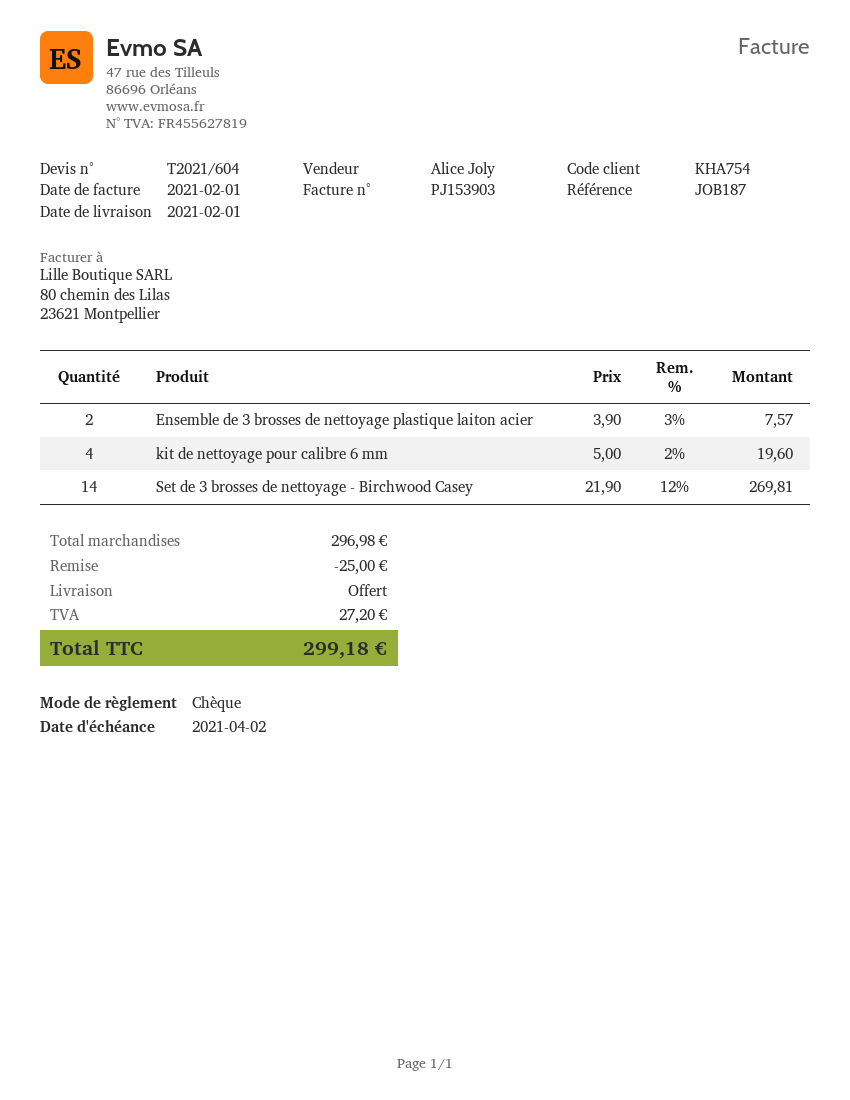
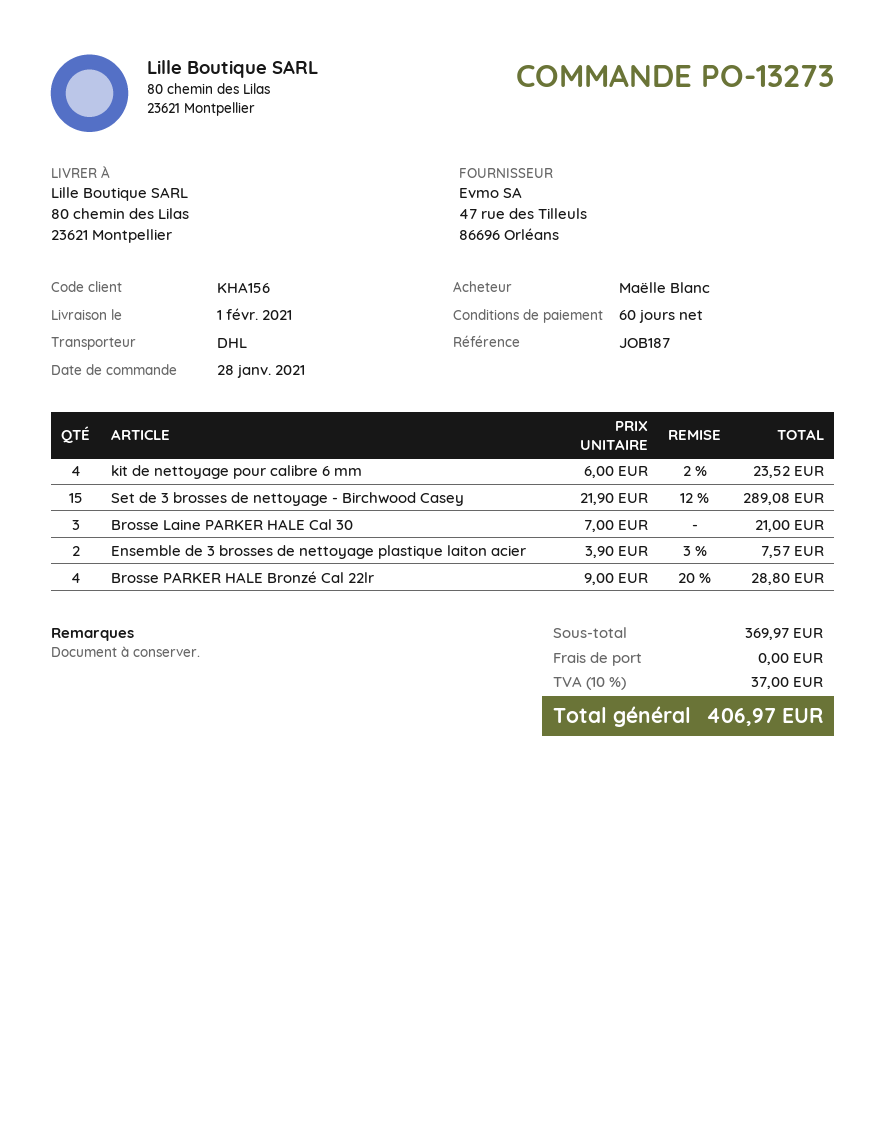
customer number: KHA754 -> KHA156
kit de nettoyage pour calibre 6 mm: 4 x 5.00 - 2% = 19.60 -> 4 x 6.00 - 2% = 23.52
Set de 3 brosses de nettoyage - Birchwood Casey: 14 x 21.90 - 12% = 269.81 -> 15 x 21.90 - 12% = 289.08
Brosse Laine PARKER HALE Cal 30: none -> 3 x 7.00 = 21.00
Brosse PARKER HALE Bronzé Cal 22lr: none -> 4 x 9.00 - 20% = 28.80
subtotal: 296.98 -> 369.97
discount: 25.00 -> none
tax: 27.20 -> 37.00
total: 299.18 -> 406.97

